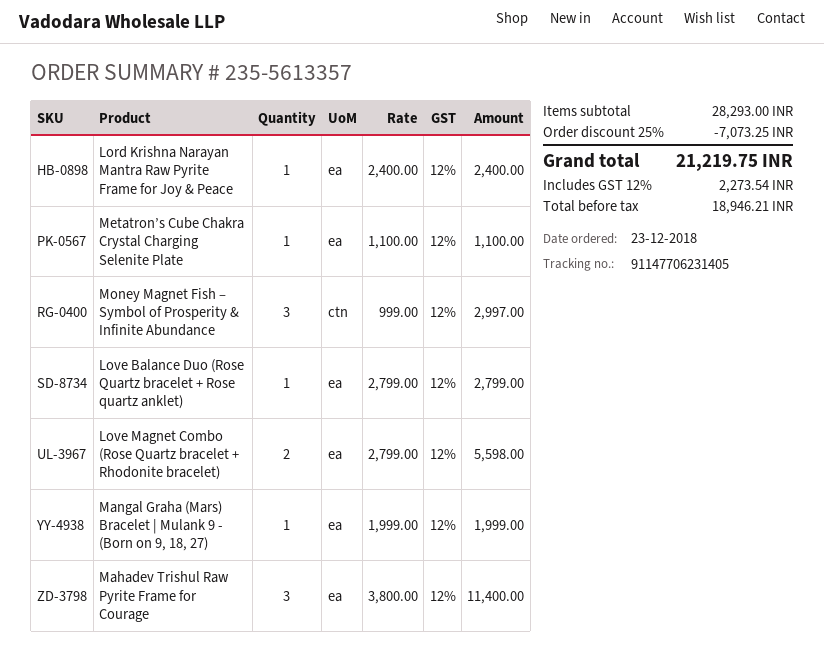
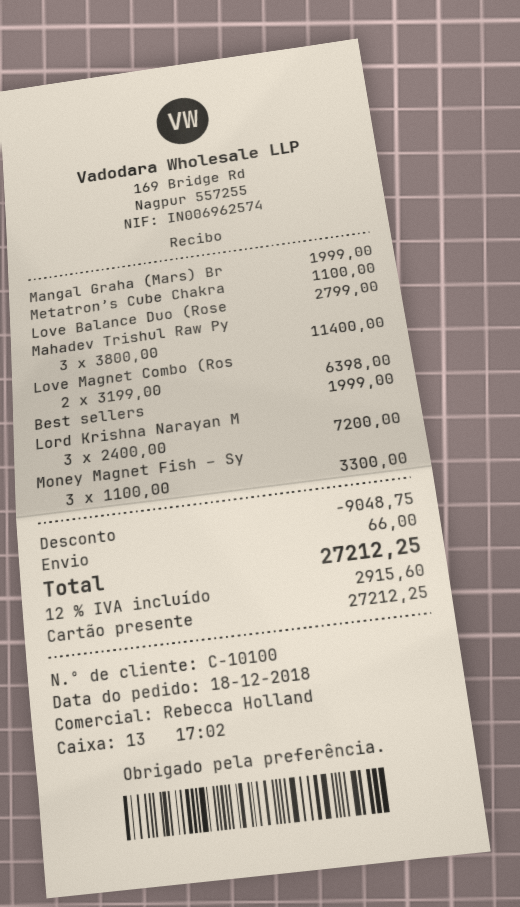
order date: 2018-12-23 -> 2018-12-18
Lord Krishna Narayan Mantra Raw Pyrite Frame for Joy & Peace: 1 x 2400.00 = 2400.00 -> 3 x 2400.00 = 7200.00
Money Magnet Fish – Symbol of Prosperity & Infinite Abundance: 3 x 999.00 = 2997.00 -> 3 x 1100.00 = 3300.00
Love Magnet Combo (Rose Quartz bracelet + Rhodonite bracelet): 2 x 2799.00 = 5598.00 -> 2 x 3199.00 = 6398.00
Best sellers: none -> 1 x 1999.00 = 1999.00
discount: 7073.25 -> 9048.75
shipping: none -> 66.00
tax: 12% = 2273.54 -> 12% = 2915.60
total: 21219.75 -> 27212.25

